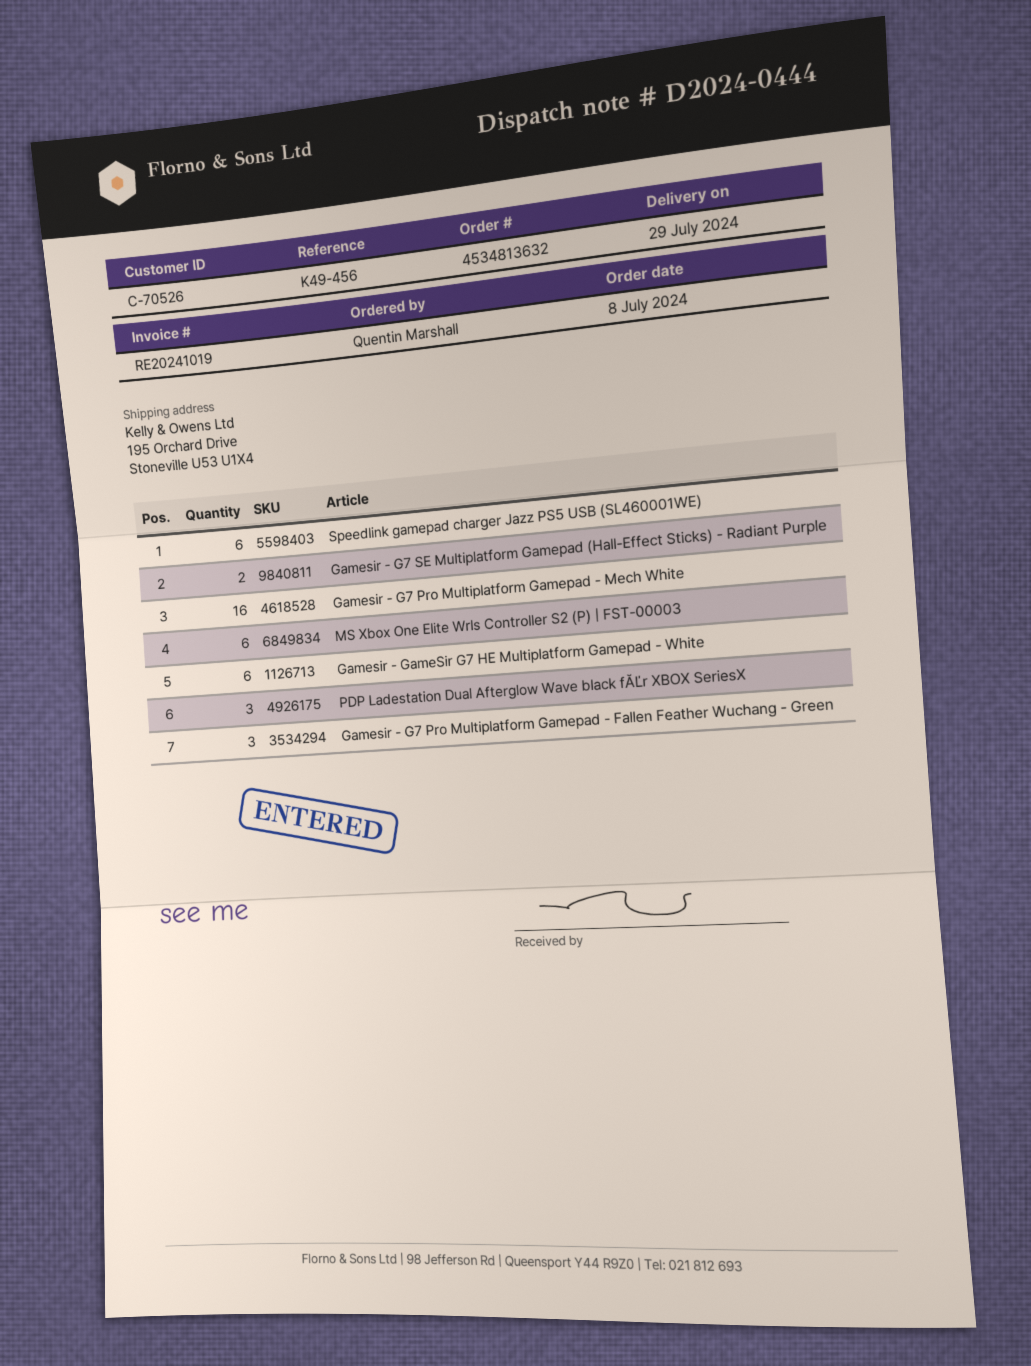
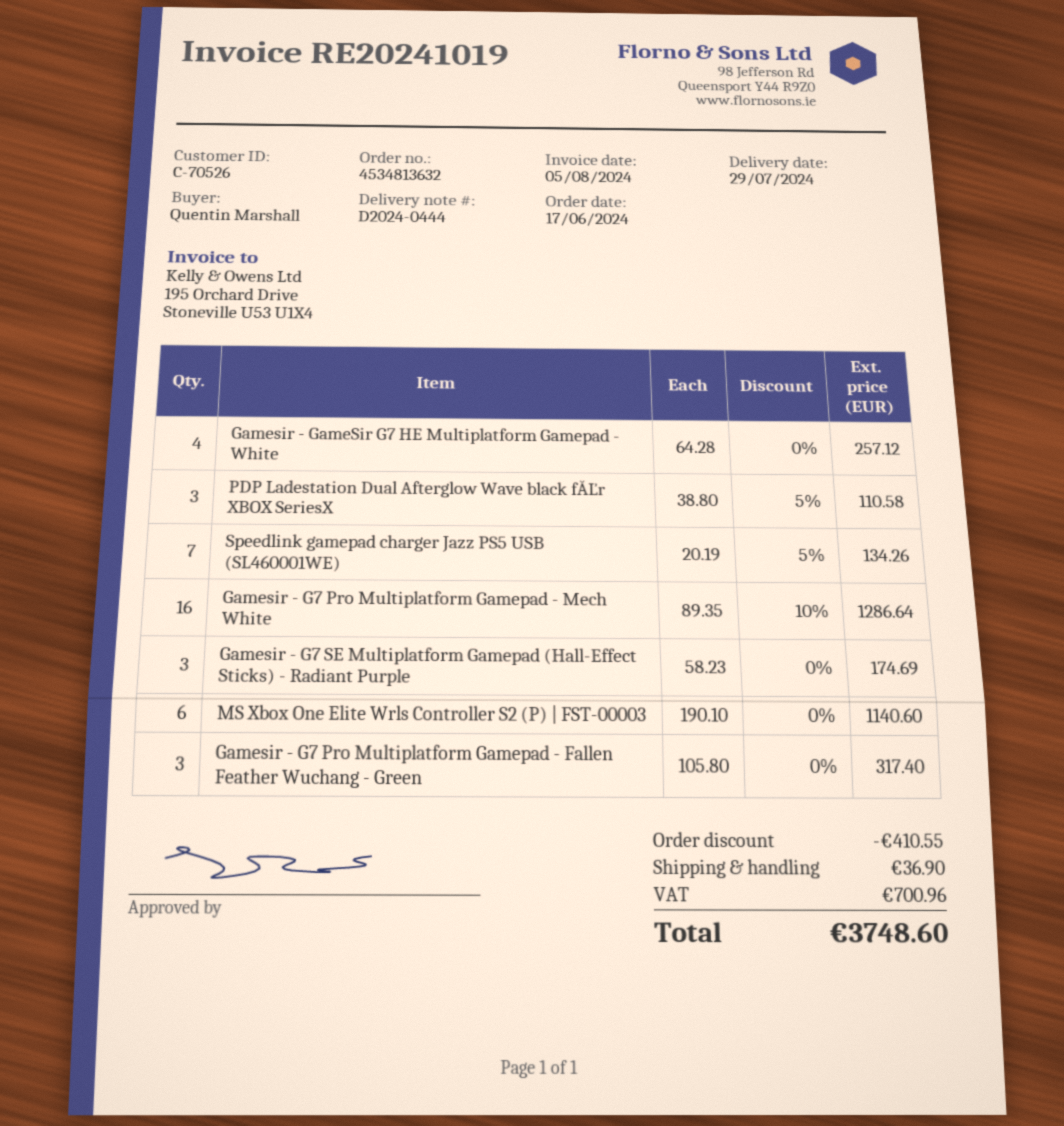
order date: 2024-07-08 -> 2024-06-17
Speedlink gamepad charger Jazz PS5 USB (SL460001WE): 6 -> 7
Gamesir - G7 SE Multiplatform Gamepad (Hall-Effect Sticks) - Radiant Purple: 2 -> 3
Gamesir - GameSir G7 HE Multiplatform Gamepad - White: 6 -> 4

